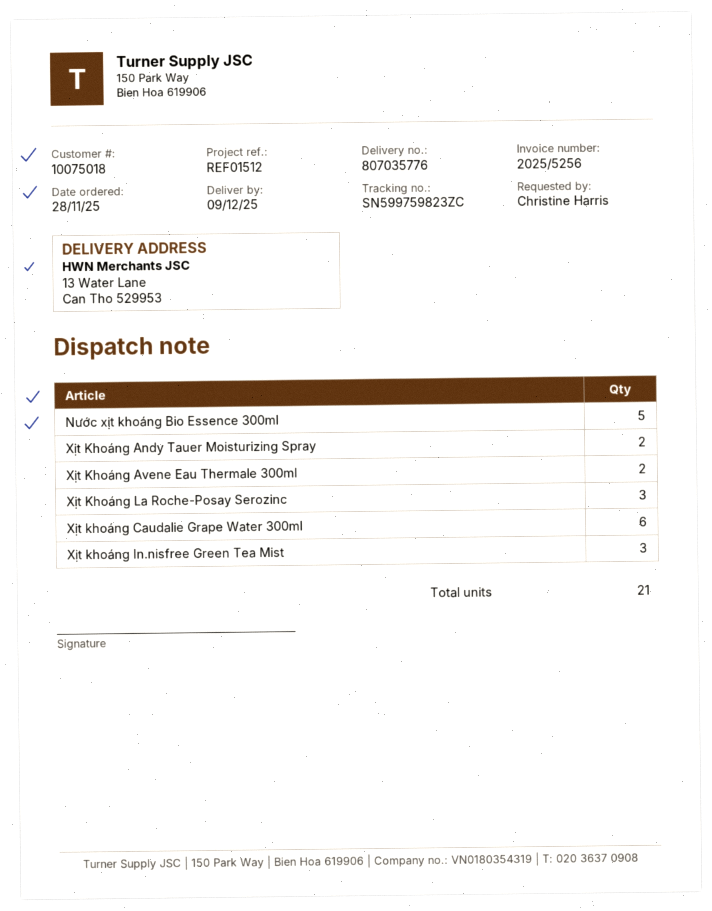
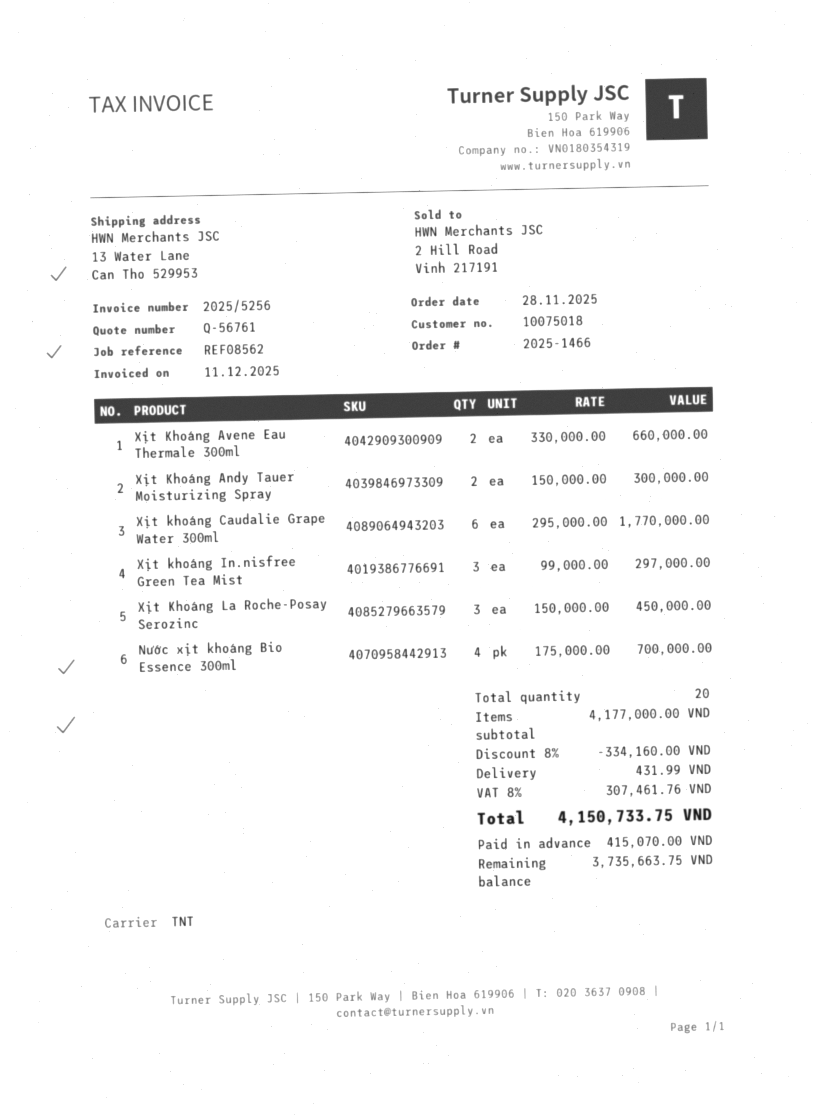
reference: REF01512 -> REF08562
Nước xịt khoáng Bio Essence 300ml: 5 -> 4
total quantity: 21 -> 20

